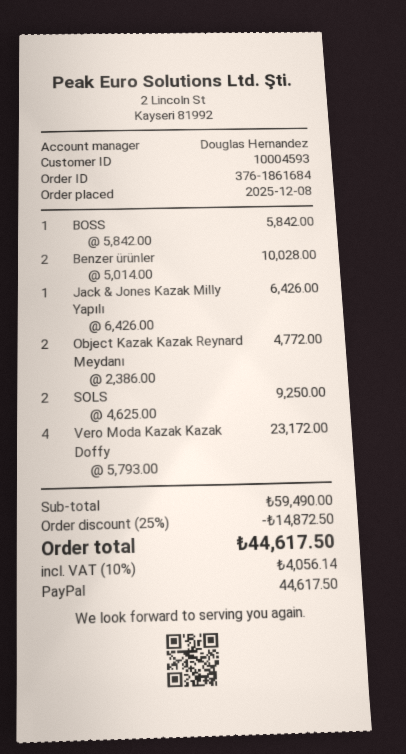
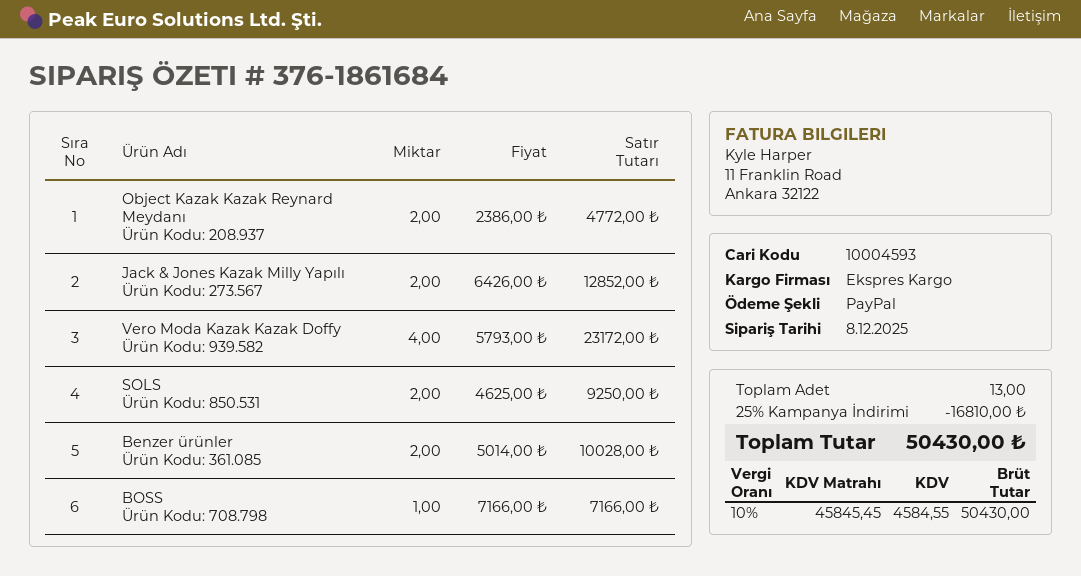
BOSS: 1 x 5842.00 = 5842.00 -> 1 x 7166.00 = 7166.00
Jack & Jones Kazak Milly Yapılı: 1 x 6426.00 = 6426.00 -> 2 x 6426.00 = 12852.00
discount: 25% = 14872.50 -> 25% = 16810.00
tax: 10% = 4056.14 -> 10% = 4584.55
total: 44617.50 -> 50430.00

